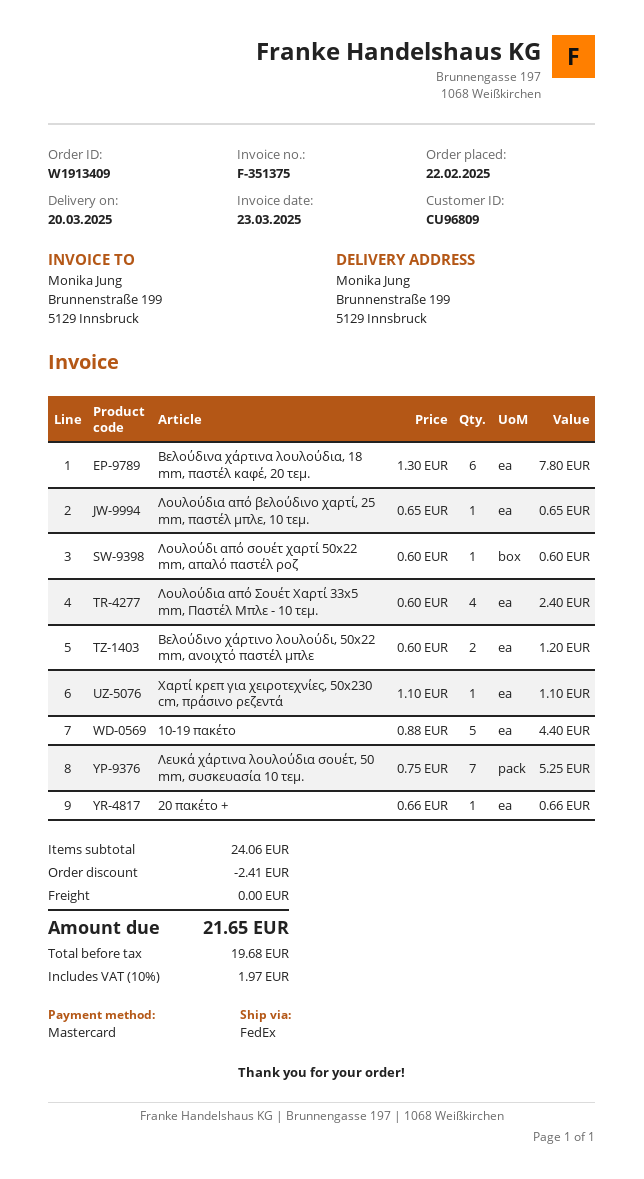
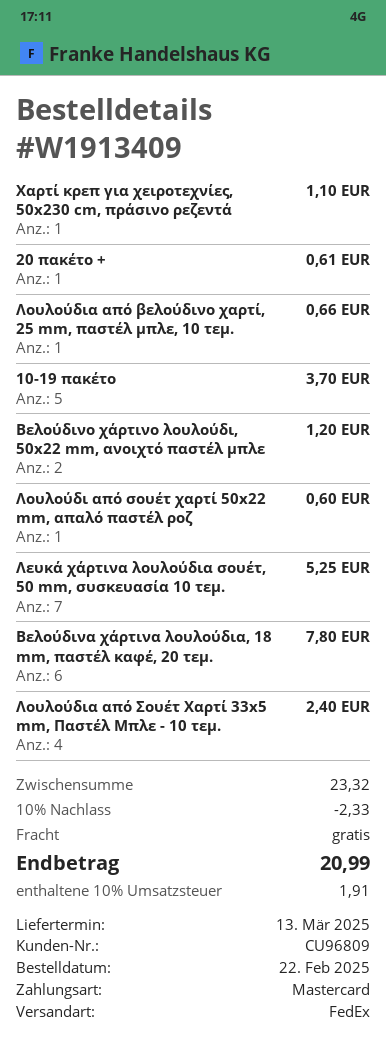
delivery date: 2025-03-20 -> 2025-03-13
Λουλούδια από βελούδινο χαρτί, 25 mm, παστέλ μπλε, 10 τεμ.: 1 for 0.65 -> 1 for 0.66
10-19 πακέτο: 5 for 4.40 -> 5 for 3.70
20 πακέτο +: 1 for 0.66 -> 1 for 0.61
subtotal: 24.06 -> 23.32
discount: 2.41 -> 2.33
tax: 10% = 1.97 -> 10% = 1.91
total: 21.65 -> 20.99

